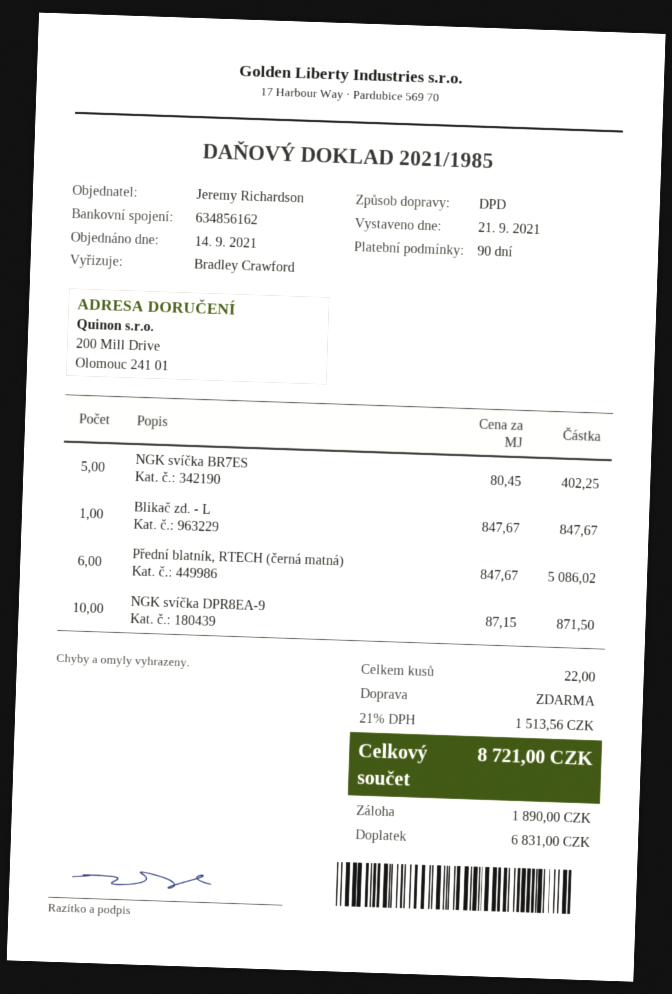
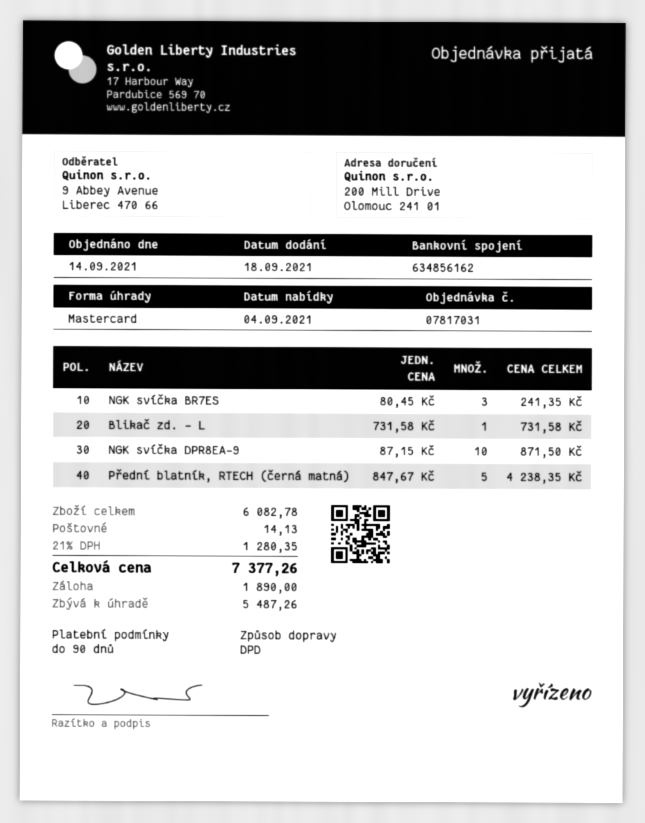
NGK svíčka BR7ES: 5 x 80.45 = 402.25 -> 3 x 80.45 = 241.35
Blikač zd. - L: 1 x 847.67 = 847.67 -> 1 x 731.58 = 731.58
Přední blatník, RTECH (černá matná): 6 x 847.67 = 5086.02 -> 5 x 847.67 = 4238.35
shipping: 0.00 -> 14.13
tax: 21% = 1513.56 -> 21% = 1280.35
total: 8721.00 -> 7377.26
balance: 6831.00 -> 5487.26

